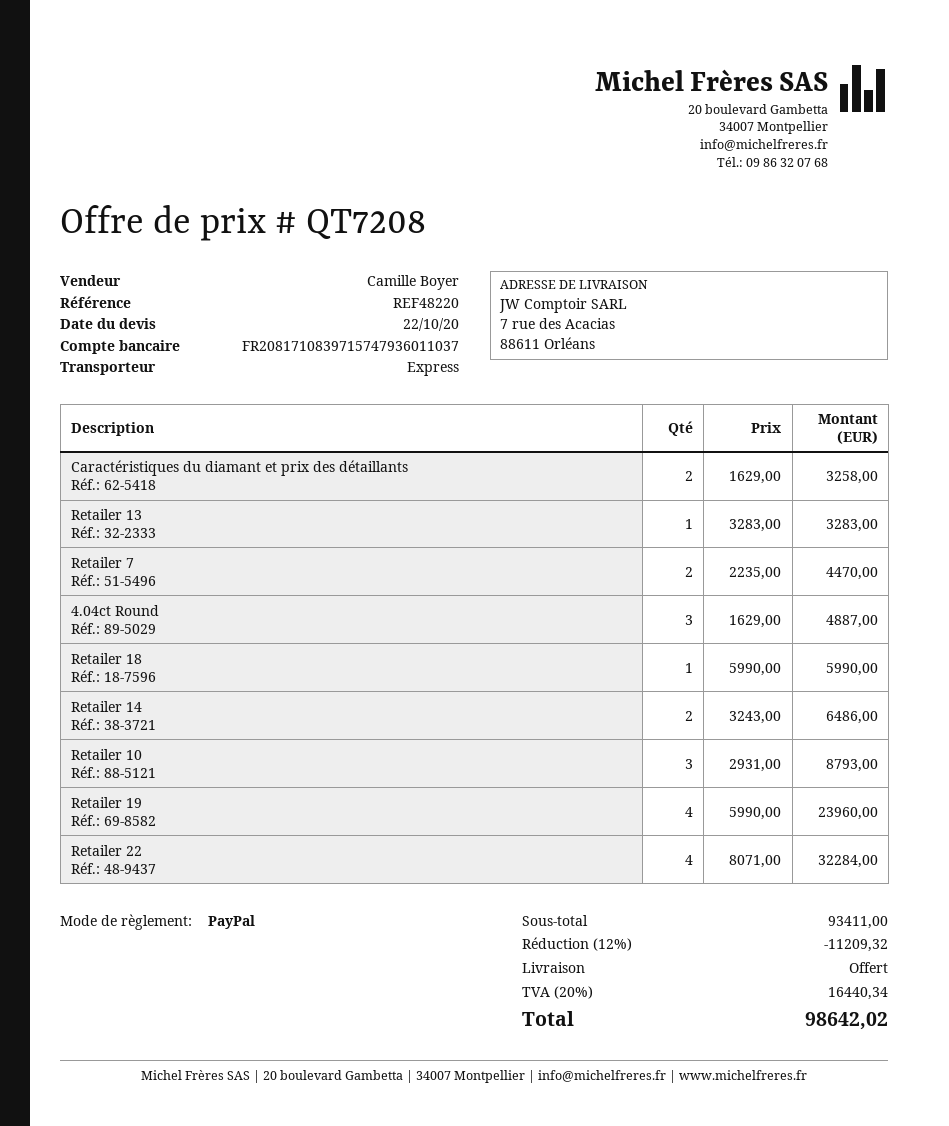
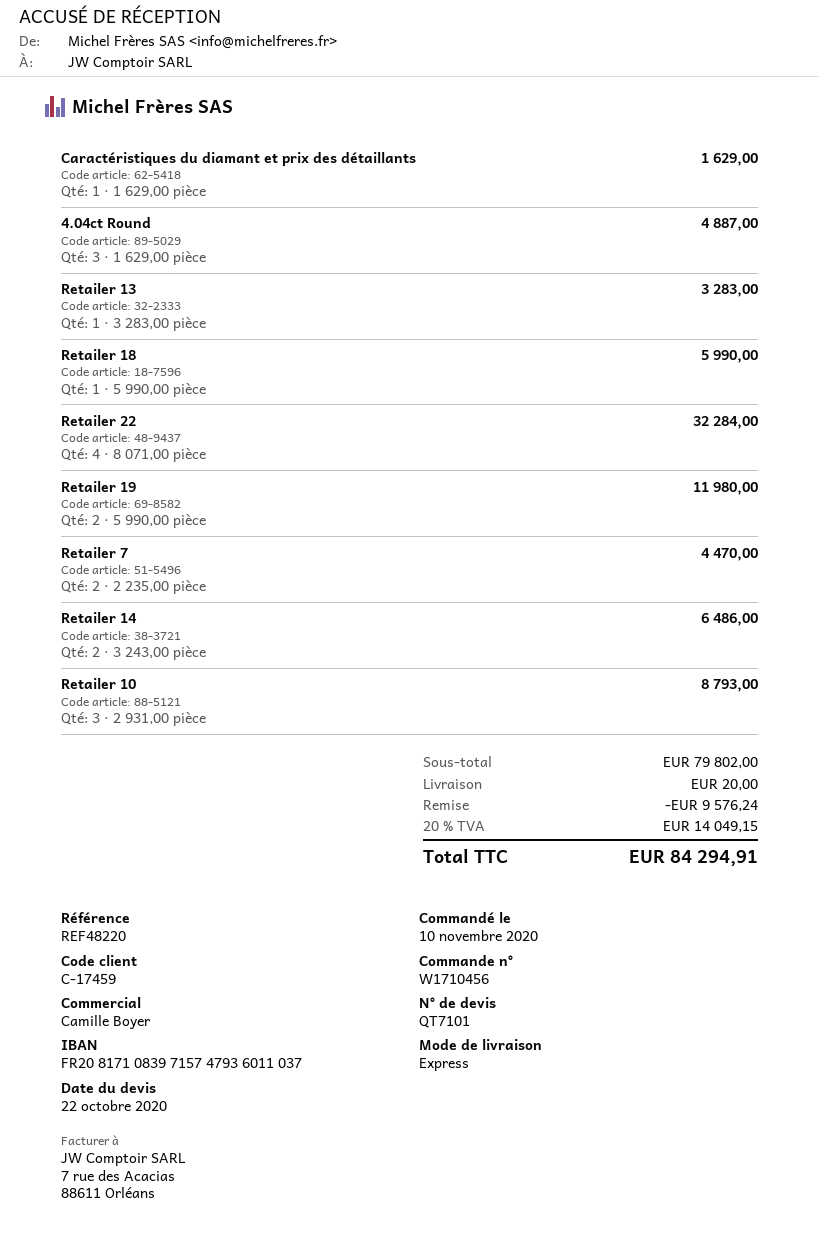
quote number: QT7208 -> QT7101
Caractéristiques du diamant et prix des détaillants: 2 x 1629.00 = 3258.00 -> 1 x 1629.00 = 1629.00
Retailer 19: 4 x 5990.00 = 23960.00 -> 2 x 5990.00 = 11980.00
subtotal: 93411.00 -> 79802.00
discount: 11209.32 -> 9576.24
shipping: 0.00 -> 20.00
tax: 20% = 16440.34 -> 20% = 14049.15
total: 98642.02 -> 84294.91

